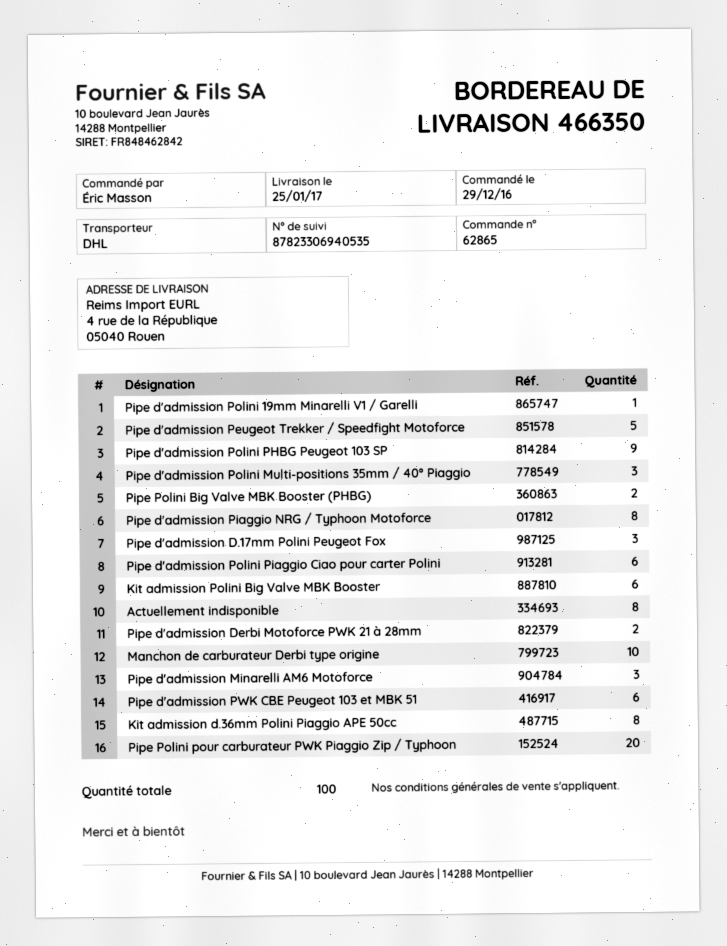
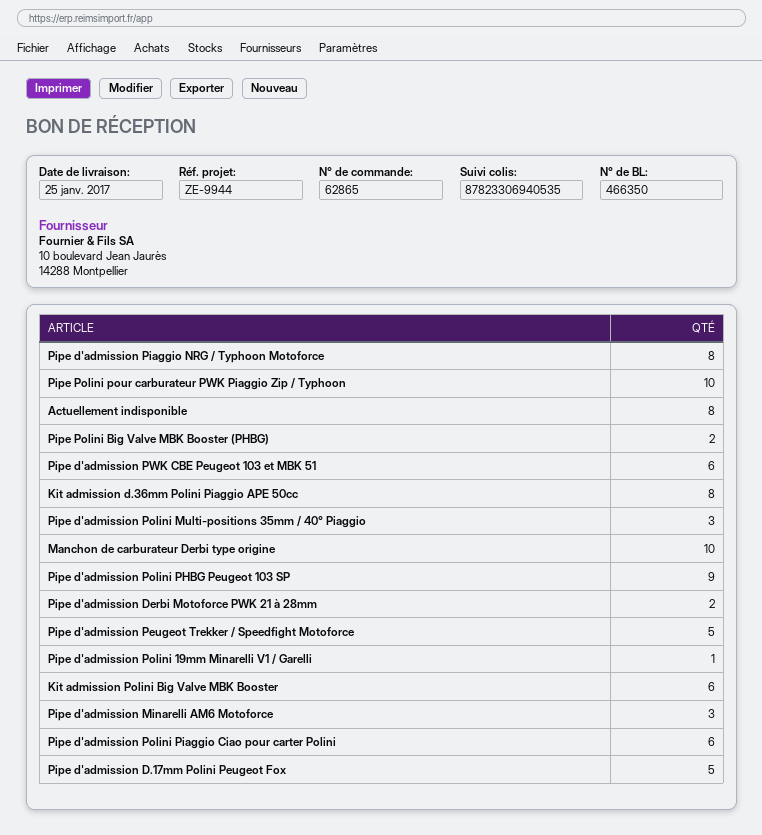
Pipe d'admission D.17mm Polini Peugeot Fox: 3 -> 5
Pipe Polini pour carburateur PWK Piaggio Zip / Typhoon: 20 -> 10

